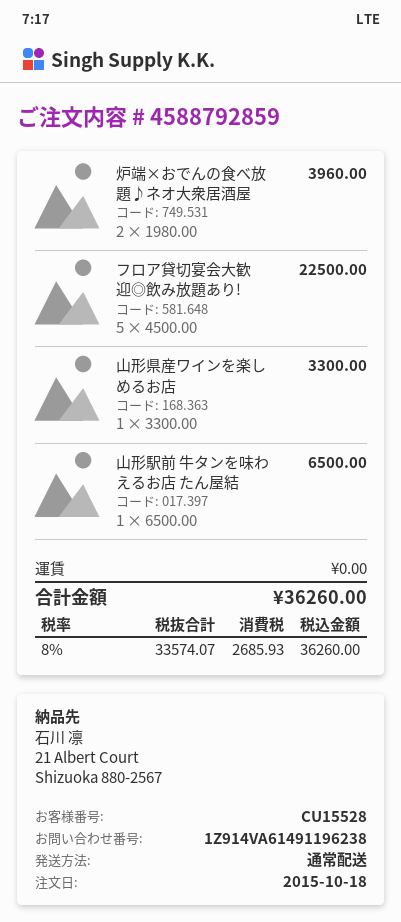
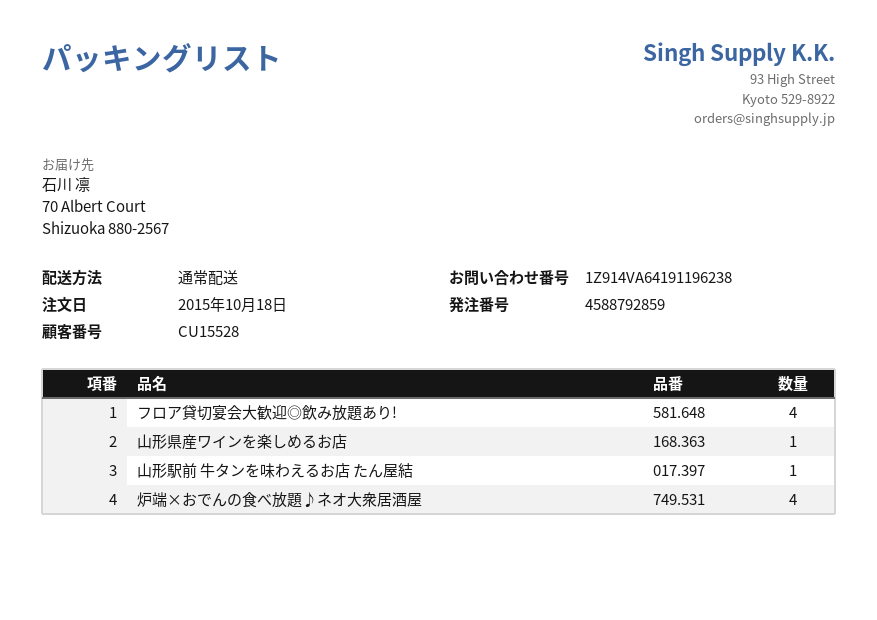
tracking number: 1Z914VA61491196238 -> 1Z914VA64191196238
ship to: 21 Albert Court, Shizuoka 880-2567 -> 70 Albert Court, Shizuoka 880-2567
炉端×おでんの食べ放題♪ネオ大衆居酒屋: 2 -> 4
フロア貸切宴会大歓迎◎飲み放題あり!: 5 -> 4

